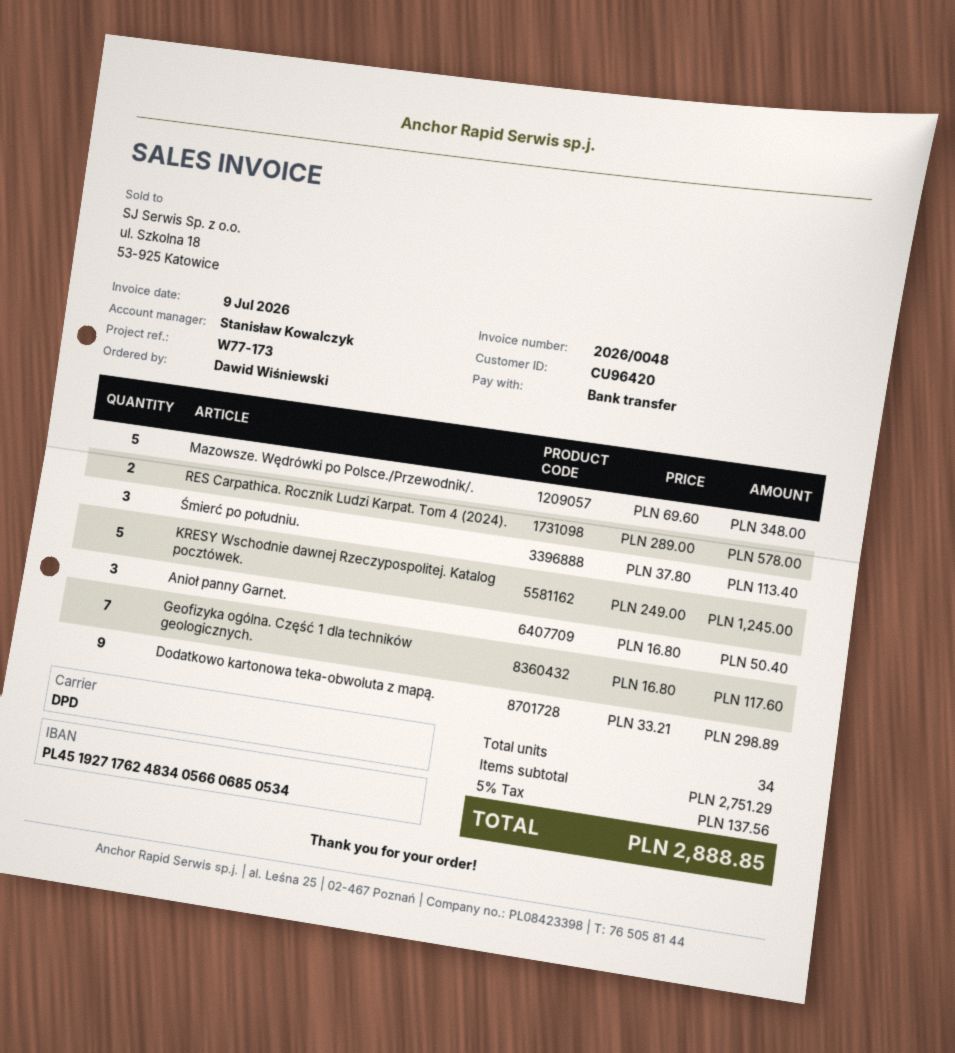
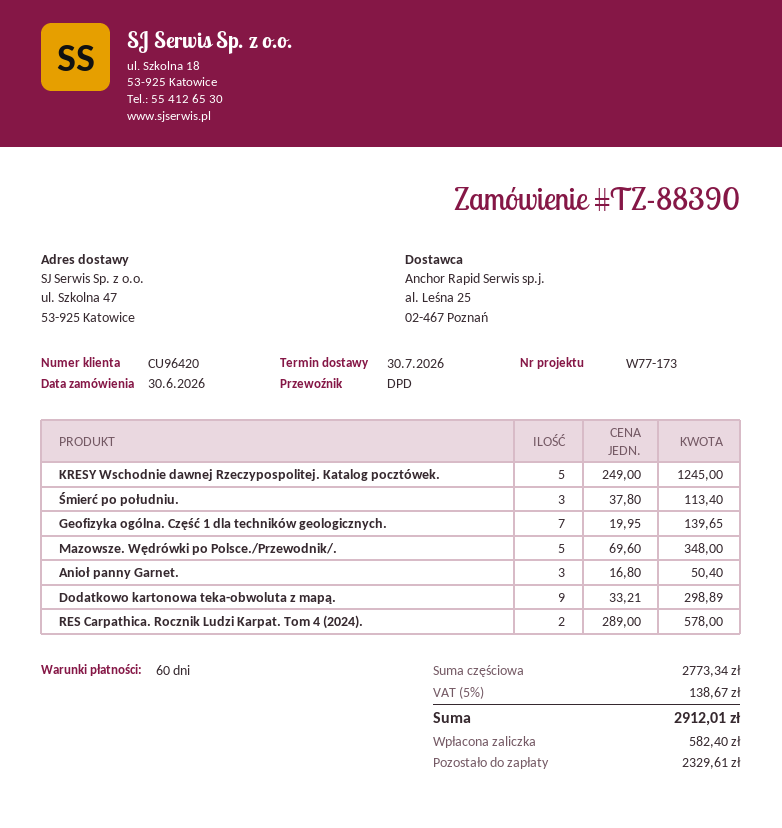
Geofizyka ogólna. Część 1 dla techników geologicznych.: 7 x 16.80 = 117.60 -> 7 x 19.95 = 139.65
subtotal: 2751.29 -> 2773.34
tax: 5% = 137.56 -> 5% = 138.67
total: 2888.85 -> 2912.01

